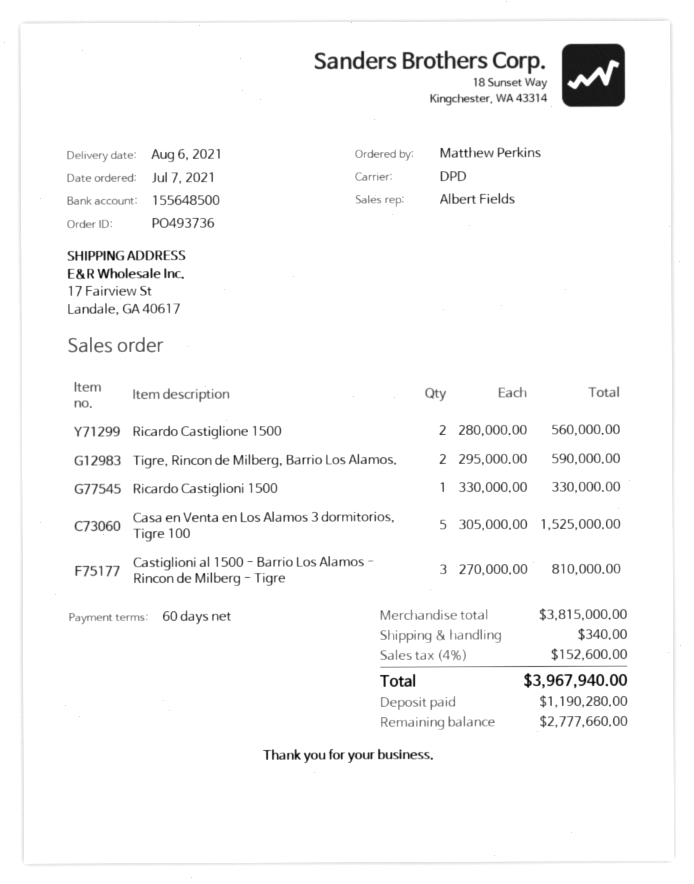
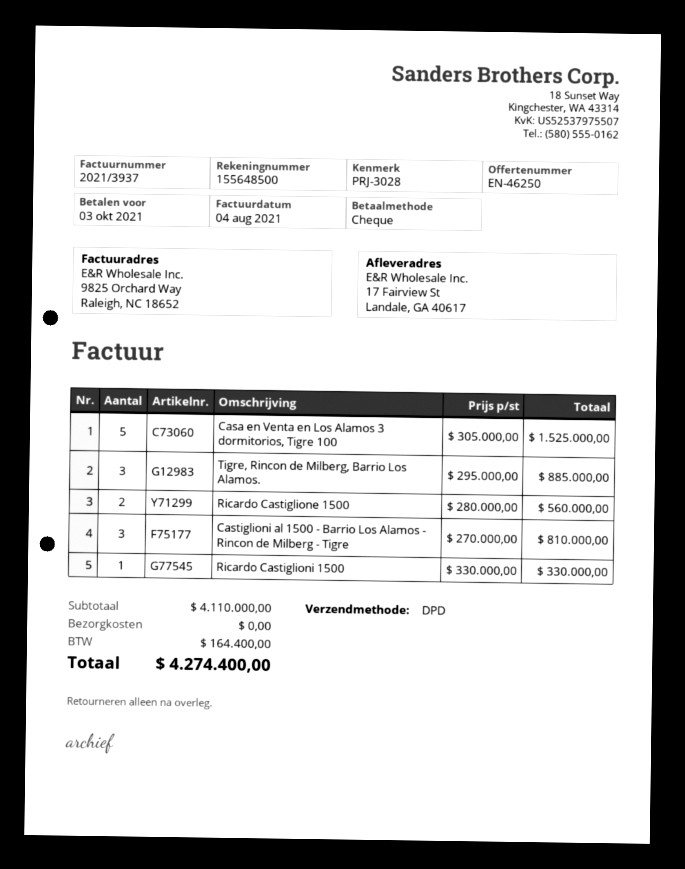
Tigre, Rincon de Milberg, Barrio Los Alamos.: 2 x 295000.00 = 590000.00 -> 3 x 295000.00 = 885000.00
subtotal: 3815000.00 -> 4110000.00
shipping: 340.00 -> 0.00
tax: 152600.00 -> 164400.00
total: 3967940.00 -> 4274400.00

